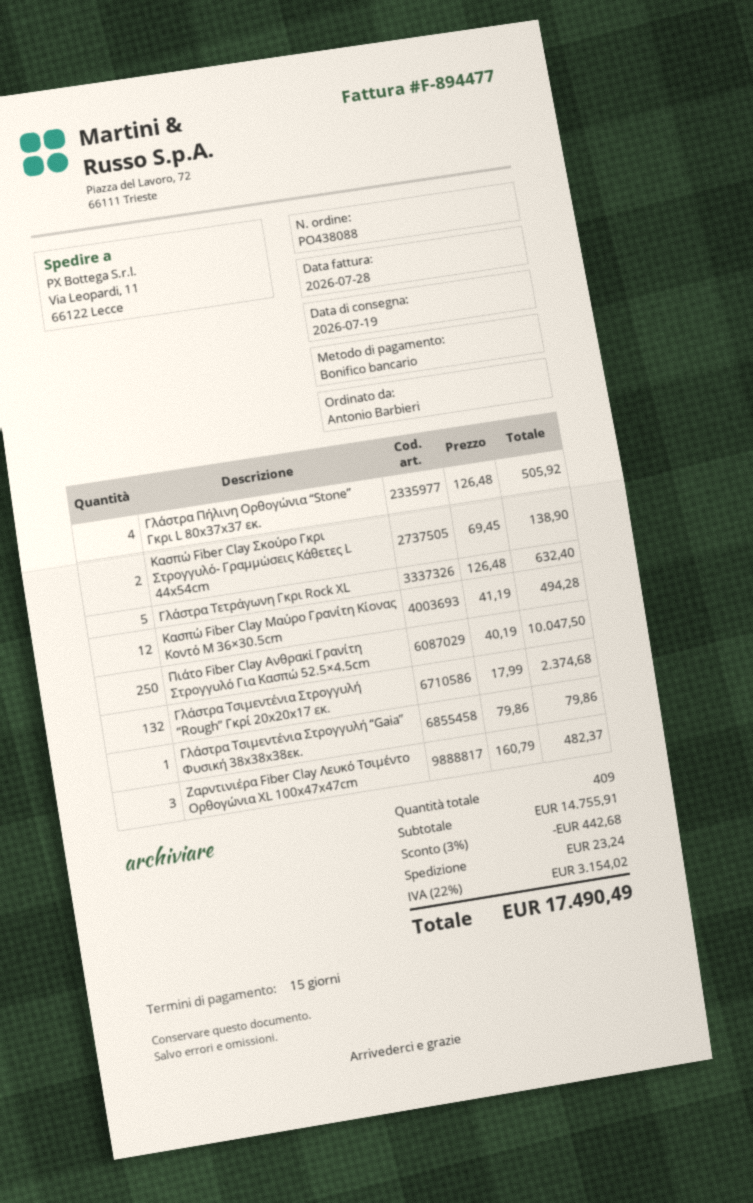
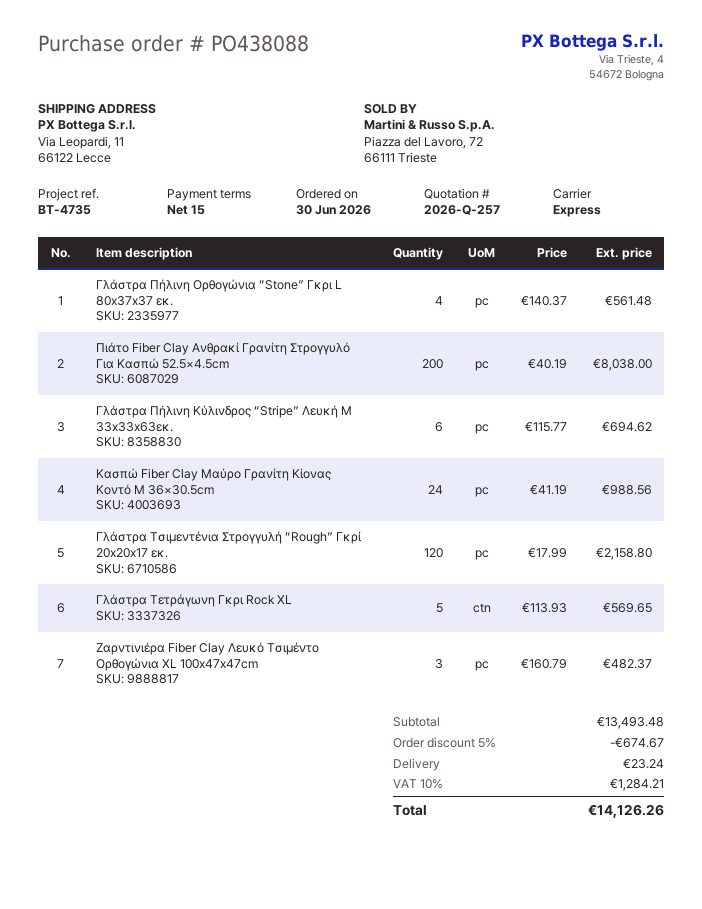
Γλάστρα Πήλινη Ορθογώνια “Stone” Γκρι L 80x37x37 εκ.: 4 x 126.48 = 505.92 -> 4 x 140.37 = 561.48
Κασπώ Fiber Clay Σκούρο Γκρι Στρογγυλό- Γραμμώσεις Κάθετες L 44x54cm: 2 x 69.45 = 138.90 -> none
Γλάστρα Τετράγωνη Γκρι Rock XL: 5 x 126.48 = 632.40 -> 5 x 113.93 = 569.65
Κασπώ Fiber Clay Μαύρο Γρανίτη Κίονας Κοντό M 36×30.5cm: 12 x 41.19 = 494.28 -> 24 x 41.19 = 988.56
Πιάτο Fiber Clay Ανθρακί Γρανίτη Στρογγυλό Για Κασπώ 52.5×4.5cm: 250 x 40.19 = 10047.50 -> 200 x 40.19 = 8038.00
Γλάστρα Τσιμεντένια Στρογγυλή “Rough” Γκρί 20x20x17 εκ.: 132 x 17.99 = 2374.68 -> 120 x 17.99 = 2158.80
Γλάστρα Τσιμεντένια Στρογγυλή “Gaia” Φυσική 38x38x38εκ.: 1 x 79.86 = 79.86 -> none
Γλάστρα Πήλινη Κύλινδρος “Stripe” Λευκή M 33x33x63εκ.: none -> 6 x 115.77 = 694.62
subtotal: 14755.91 -> 13493.48
discount: 3% = 442.68 -> 5% = 674.67
tax: 22% = 3154.02 -> 10% = 1284.21
total: 17490.49 -> 14126.26

